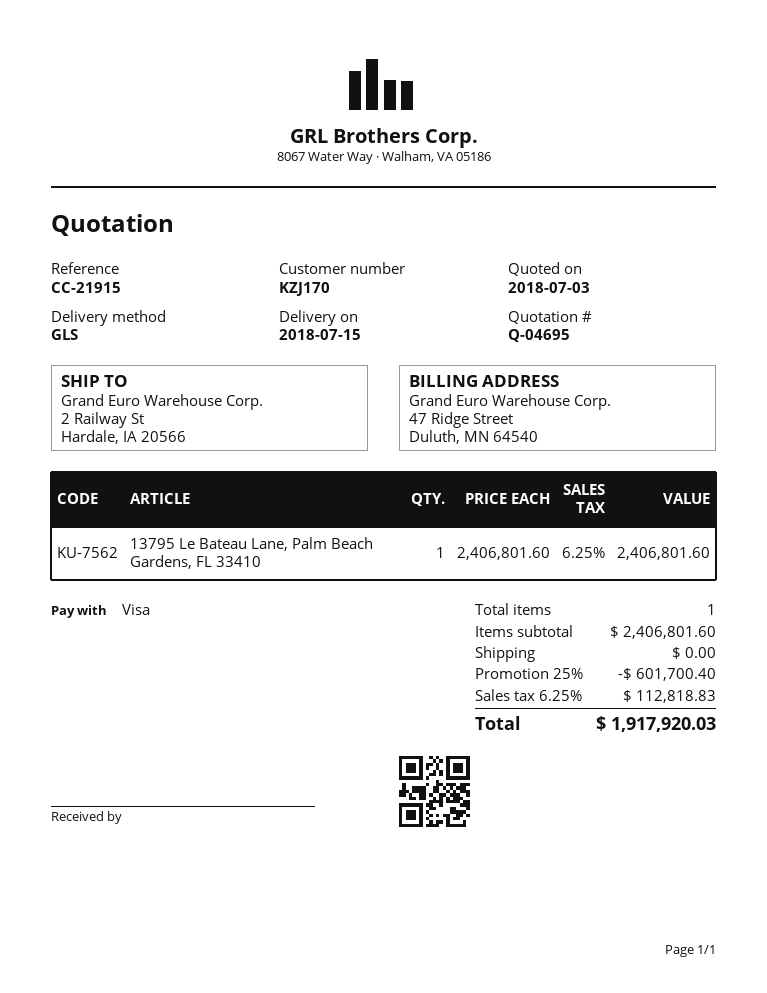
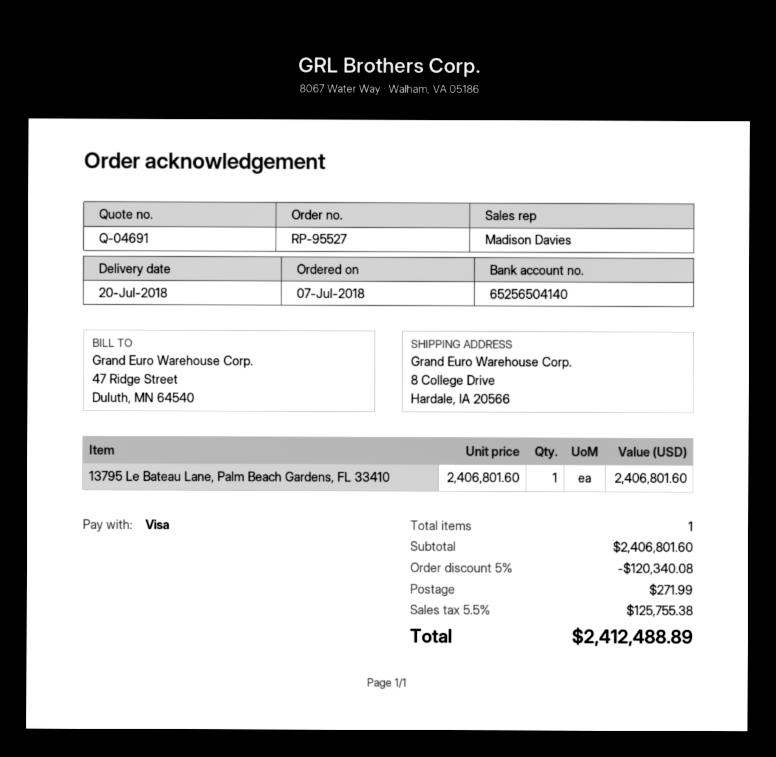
quote number: Q-04695 -> Q-04691
delivery date: 2018-07-15 -> 2018-07-20
ship to: 2 Railway St, Hardale, IA 20566 -> 8 College Drive, Hardale, IA 20566
discount: 25% = 601700.40 -> 5% = 120340.08
shipping: 0.00 -> 271.99
tax: 6.25% = 112818.83 -> 5.5% = 125755.38
total: 1917920.03 -> 2412488.89

